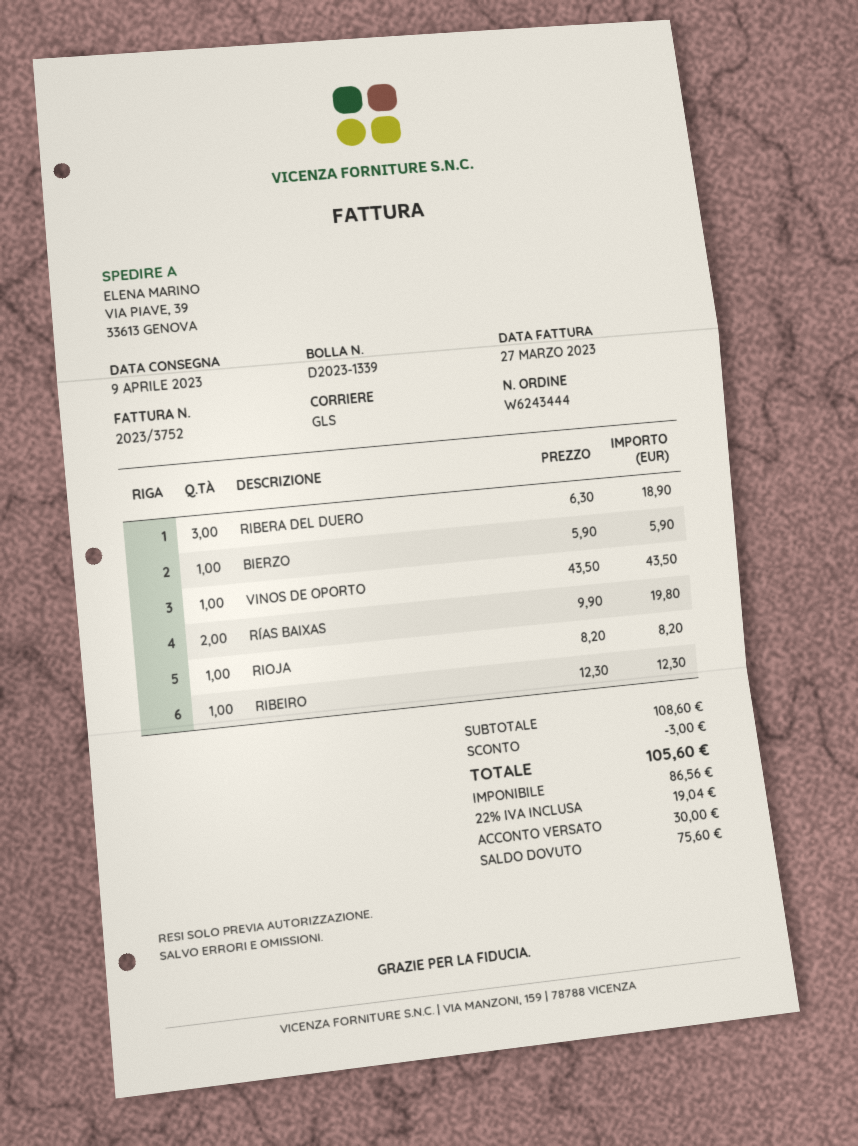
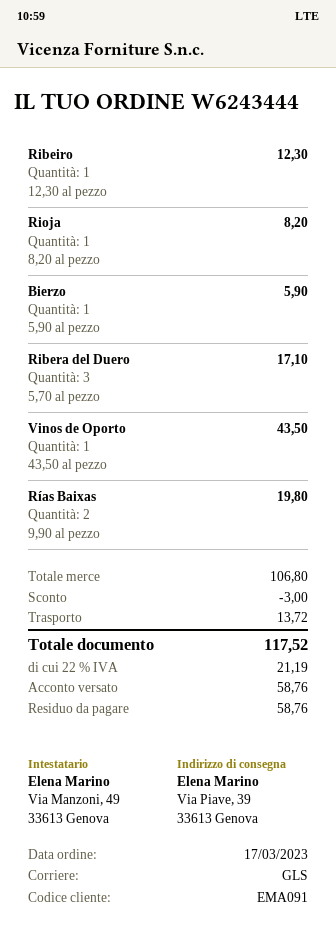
RIBERA DEL DUERO: 3 x 6.30 = 18.90 -> 3 x 5.70 = 17.10
subtotal: 108.60 -> 106.80
shipping: none -> 13.72
tax: 22% = 19.04 -> 22% = 21.19
total: 105.60 -> 117.52
deposit: 30.00 -> 58.76
balance: 75.60 -> 58.76

